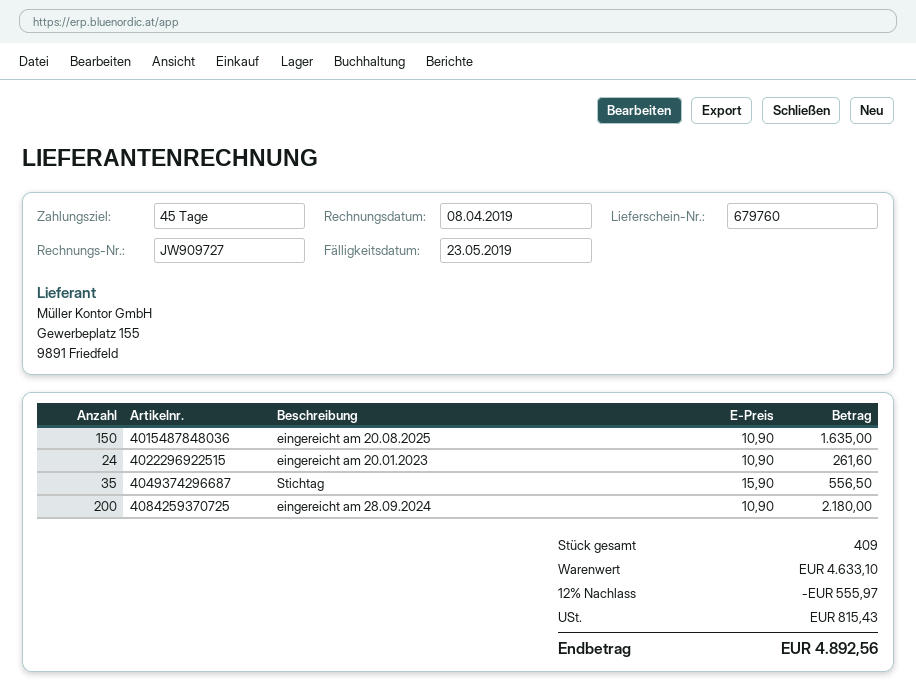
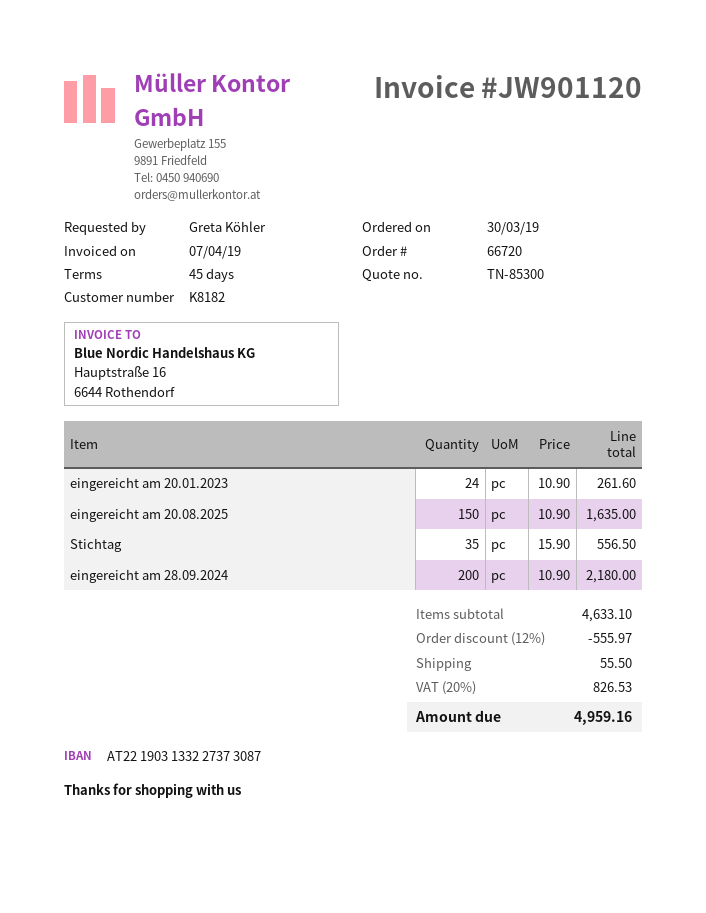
invoice number: JW909727 -> JW901120
invoice date: 2019-04-08 -> 2019-04-07
shipping: none -> 55.50
tax: 815.43 -> 826.53
total: 4892.56 -> 4959.16

